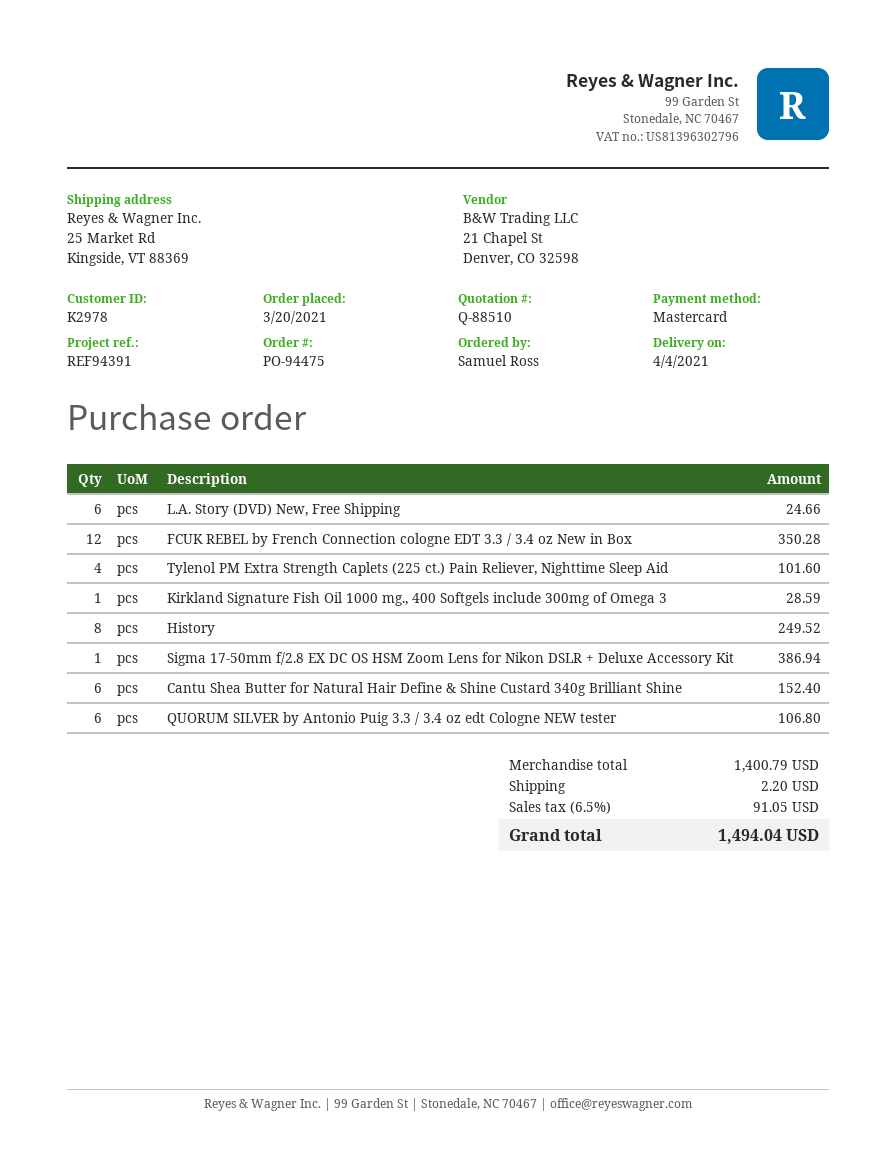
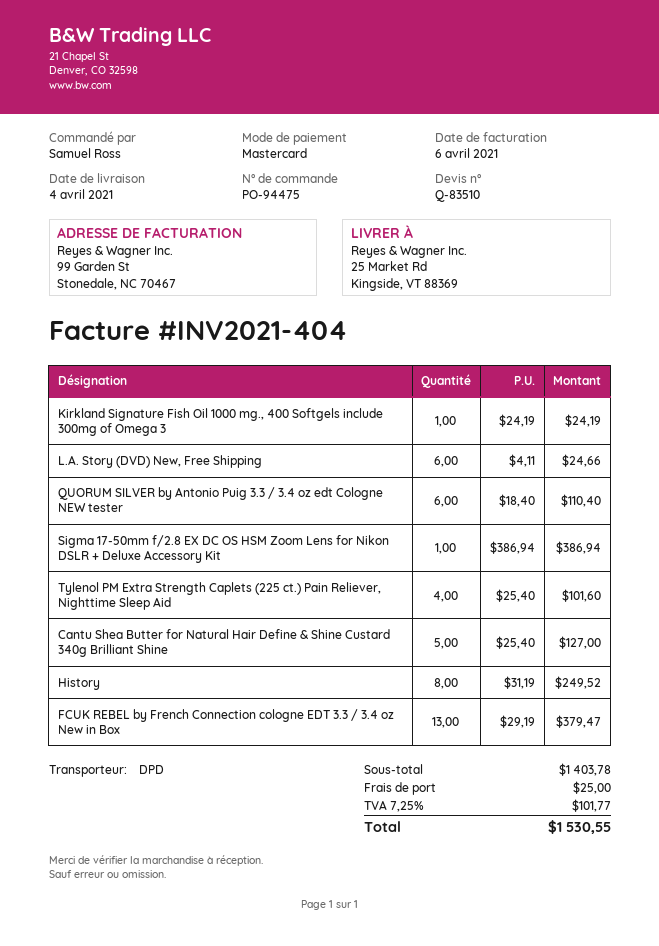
quote number: Q-88510 -> Q-83510
FCUK REBEL by French Connection cologne EDT 3.3 / 3.4 oz New in Box: 12 for 350.28 -> 13 for 379.47
Kirkland Signature Fish Oil 1000 mg., 400 Softgels include 300mg of Omega 3: 1 for 28.59 -> 1 for 24.19
Cantu Shea Butter for Natural Hair Define & Shine Custard 340g Brilliant Shine: 6 for 152.40 -> 5 for 127.00
QUORUM SILVER by Antonio Puig 3.3 / 3.4 oz edt Cologne NEW tester: 6 for 106.80 -> 6 for 110.40
subtotal: 1400.79 -> 1403.78
shipping: 2.20 -> 25.00
tax: 6.5% = 91.05 -> 7.25% = 101.77
total: 1494.04 -> 1530.55

